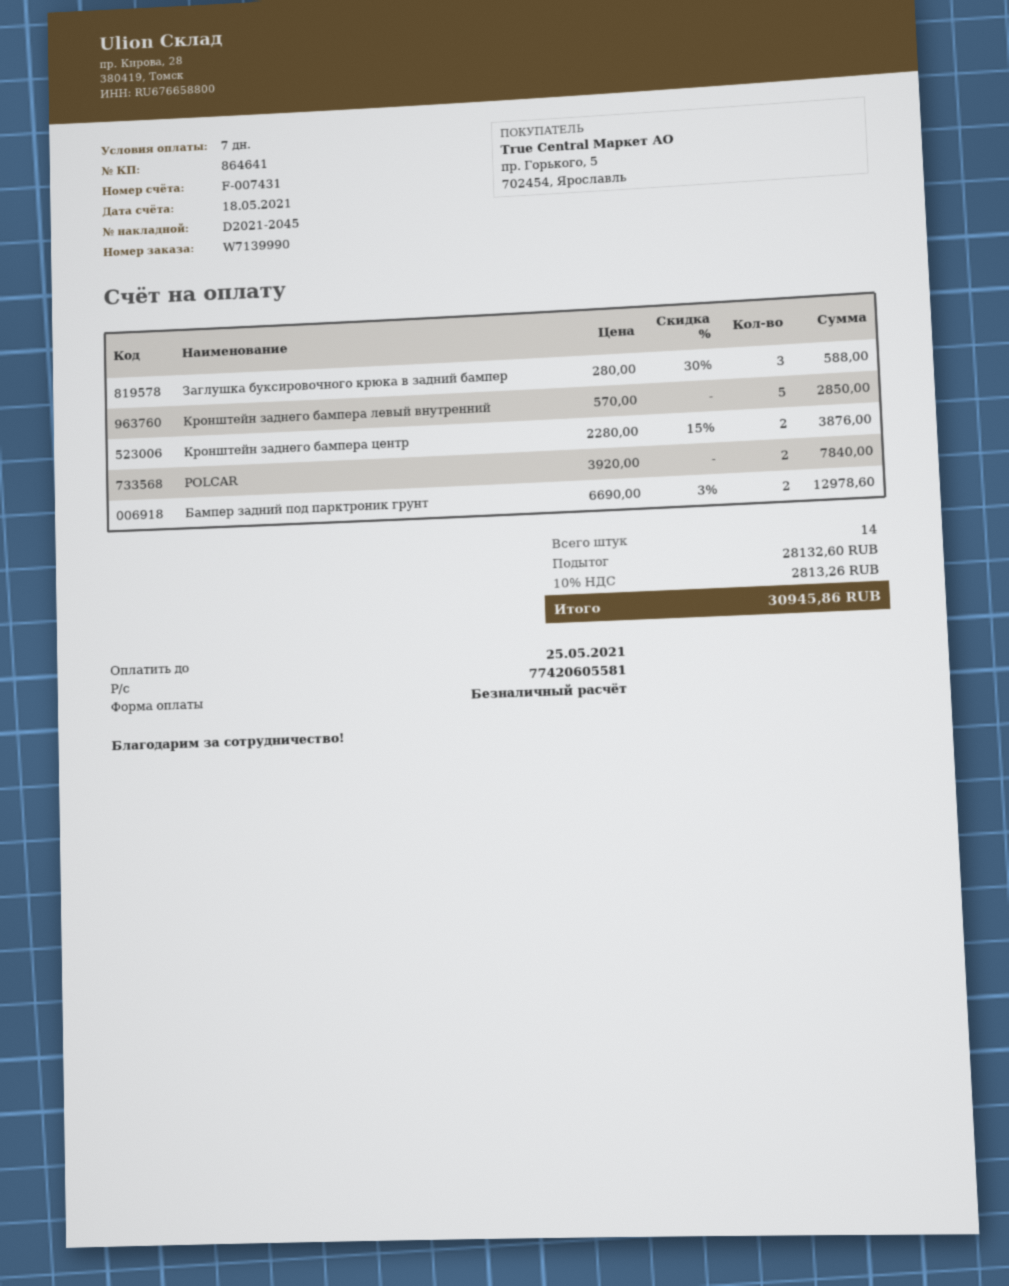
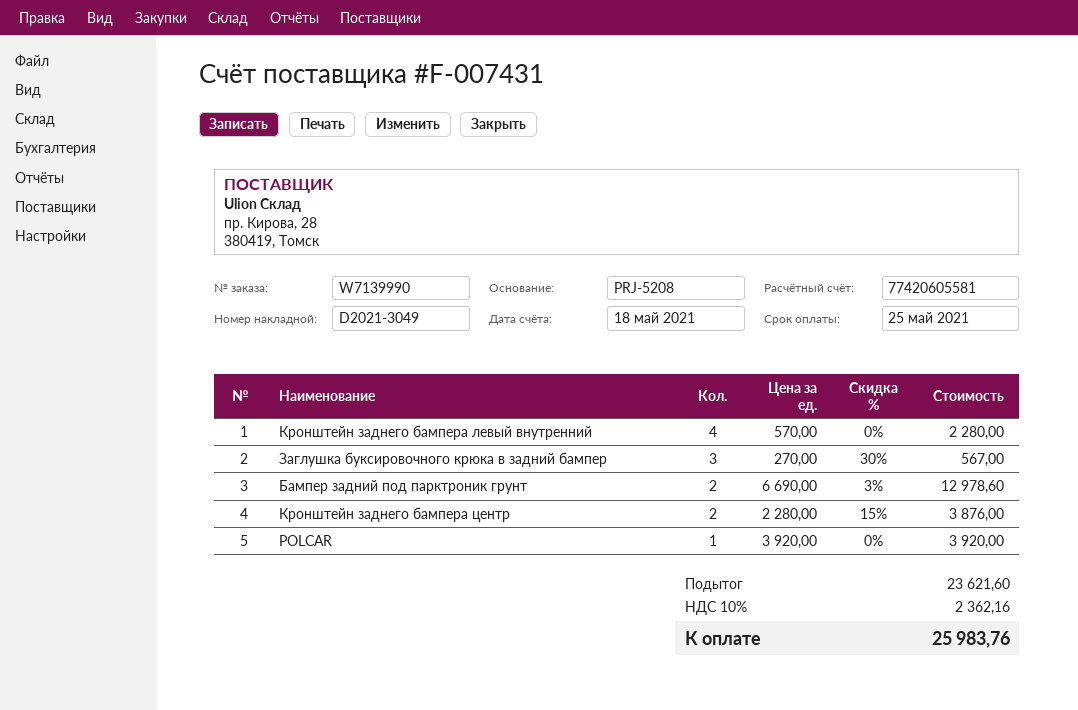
delivery note number: D2021-2045 -> D2021-3049
Заглушка буксировочного крюка в задний бампер: 3 x 280.00 - 30% = 588.00 -> 3 x 270.00 - 30% = 567.00
Кронштейн заднего бампера левый внутренний: 5 x 570.00 = 2850.00 -> 4 x 570.00 = 2280.00
POLCAR: 2 x 3920.00 = 7840.00 -> 1 x 3920.00 = 3920.00
subtotal: 28132.60 -> 23621.60
tax: 10% = 2813.26 -> 10% = 2362.16
total: 30945.86 -> 25983.76

